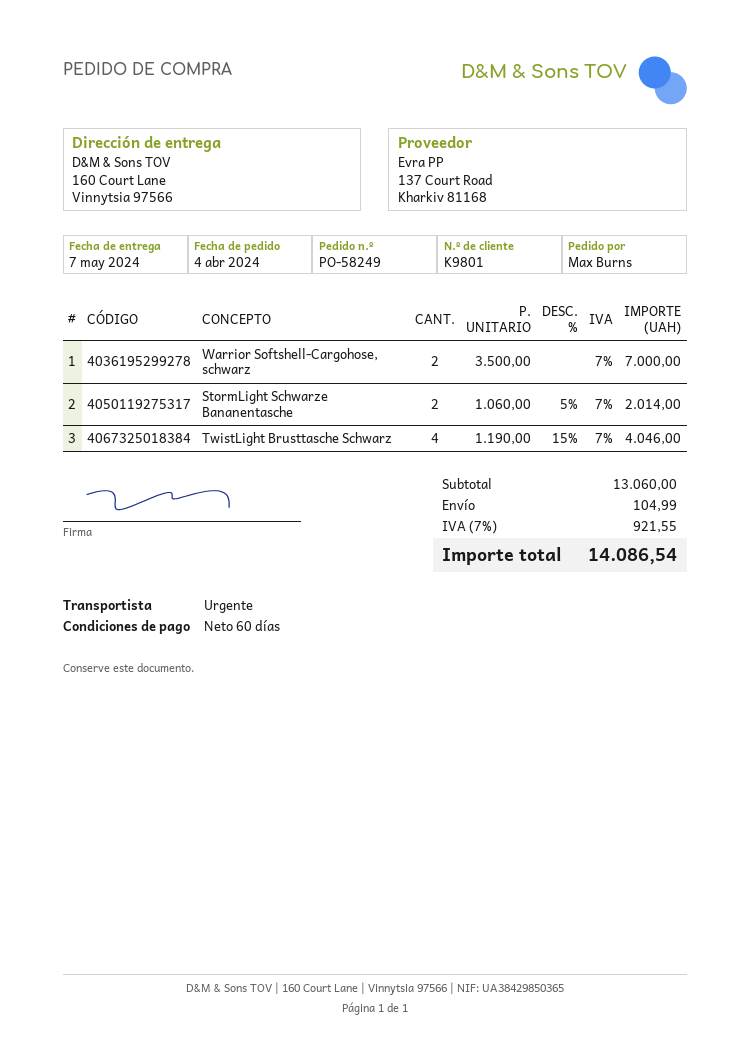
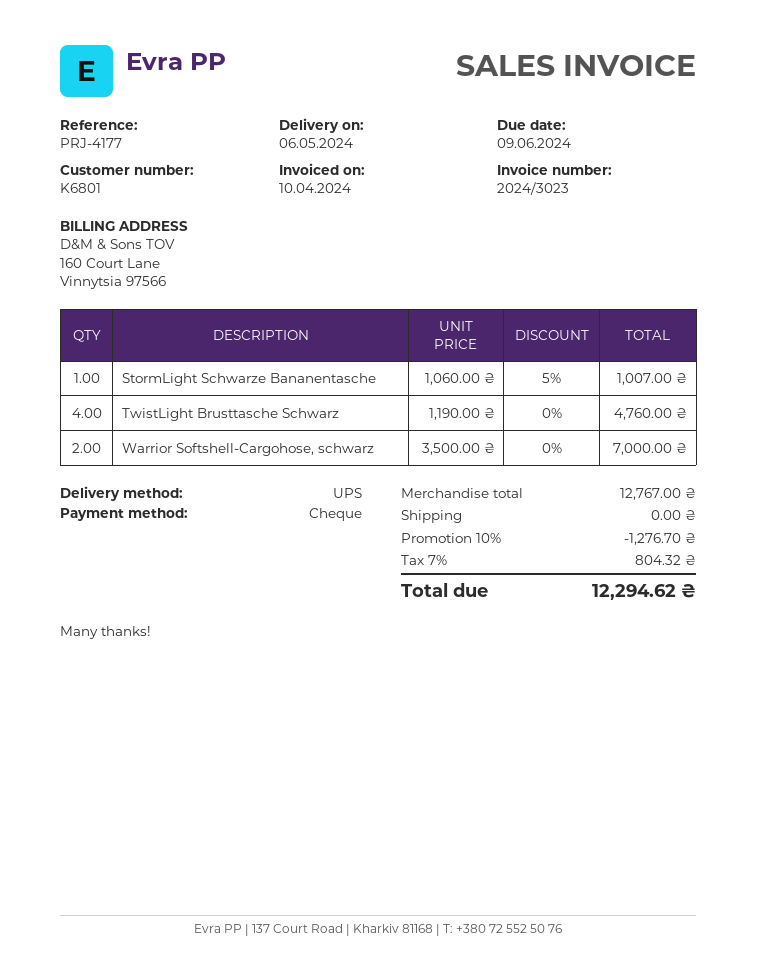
delivery date: 2024-05-07 -> 2024-05-06
customer number: K9801 -> K6801
shipping method: express -> UPS
StormLight Schwarze Bananentasche: 2 x 1060.00 - 5% = 2014.00 -> 1 x 1060.00 - 5% = 1007.00
TwistLight Brusttasche Schwarz: 4 x 1190.00 - 15% = 4046.00 -> 4 x 1190.00 = 4760.00
subtotal: 13060.00 -> 12767.00
discount: none -> 10% = 1276.70
shipping: 104.99 -> 0.00
tax: 7% = 921.55 -> 7% = 804.32
total: 14086.54 -> 12294.62

